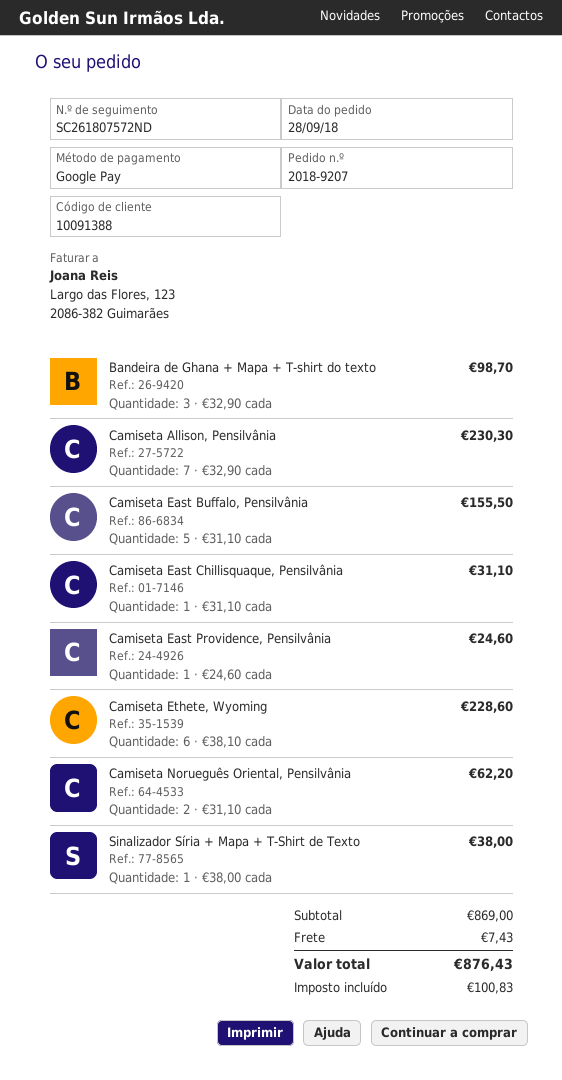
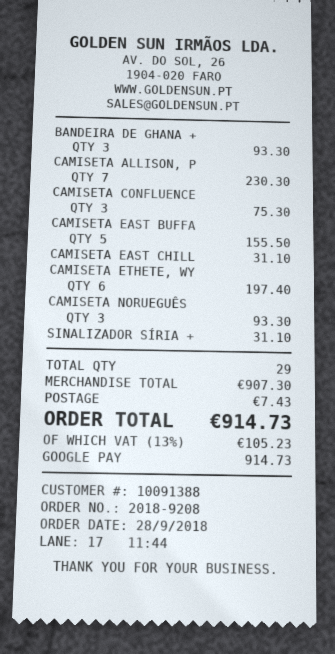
order number: 2018-9207 -> 2018-9208
Bandeira de Ghana + Mapa + T-shirt do texto: 3 for 98.70 -> 3 for 93.30
Camiseta East Providence, Pensilvânia: 1 for 24.60 -> none
Camiseta Ethete, Wyoming: 6 for 228.60 -> 6 for 197.40
Camiseta Norueguês Oriental, Pensilvânia: 2 for 62.20 -> 3 for 93.30
Sinalizador Síria + Mapa + T-Shirt de Texto: 1 for 38.00 -> 1 for 31.10
CAMISETA CONFLUENCE: none -> 3 for 75.30
subtotal: 869.00 -> 907.30
tax: 100.83 -> 105.23
total: 876.43 -> 914.73

